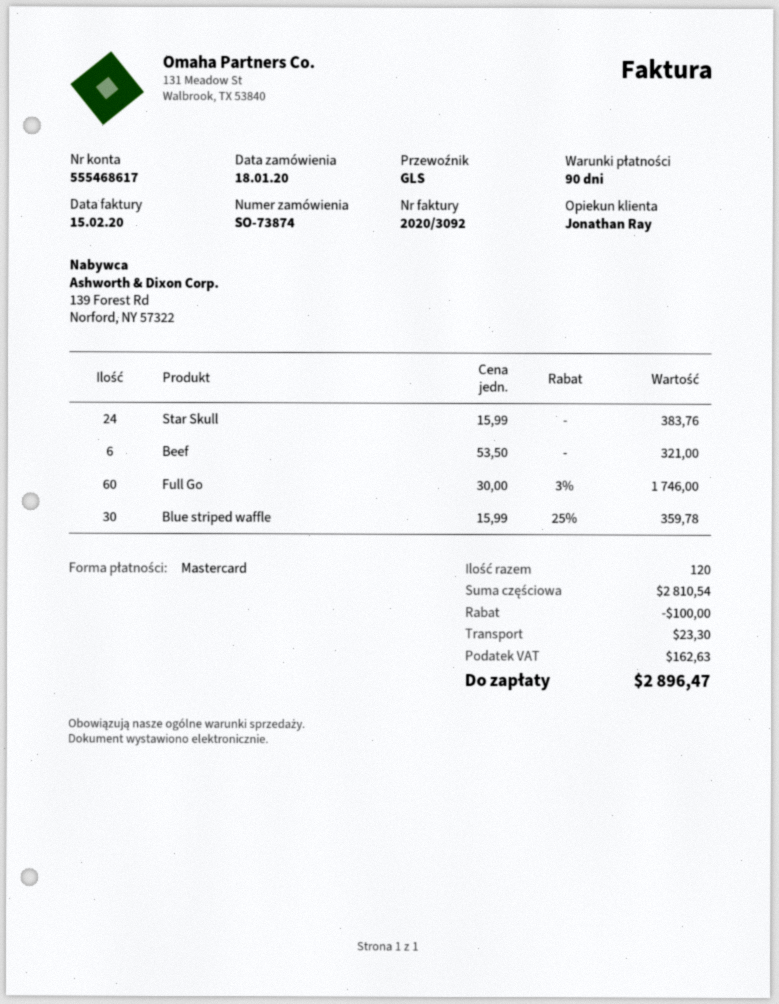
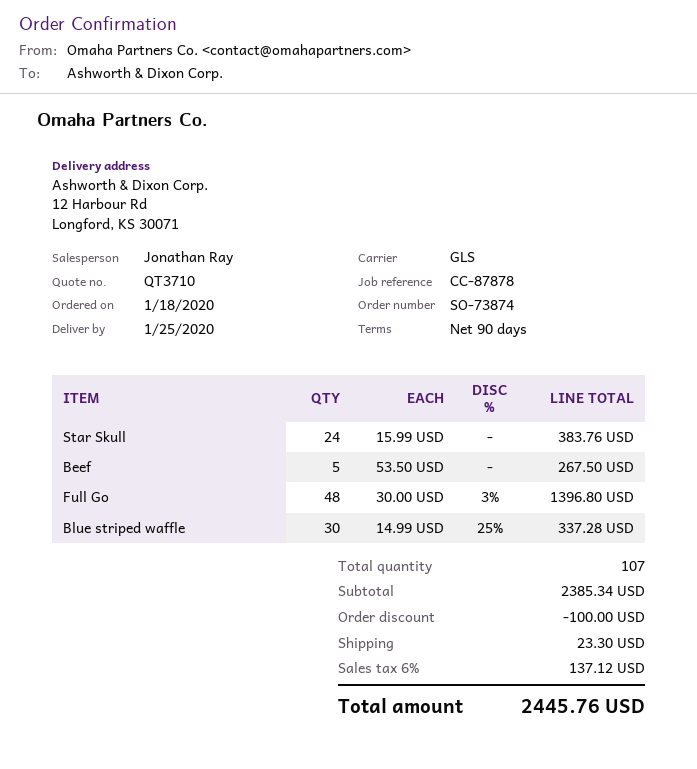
Beef: 6 x 53.50 = 321.00 -> 5 x 53.50 = 267.50
Full Go: 60 x 30.00 - 3% = 1746.00 -> 48 x 30.00 - 3% = 1396.80
Blue striped waffle: 30 x 15.99 - 25% = 359.78 -> 30 x 14.99 - 25% = 337.28
total quantity: 120 -> 107
subtotal: 2810.54 -> 2385.34
tax: 162.63 -> 137.12
total: 2896.47 -> 2445.76

